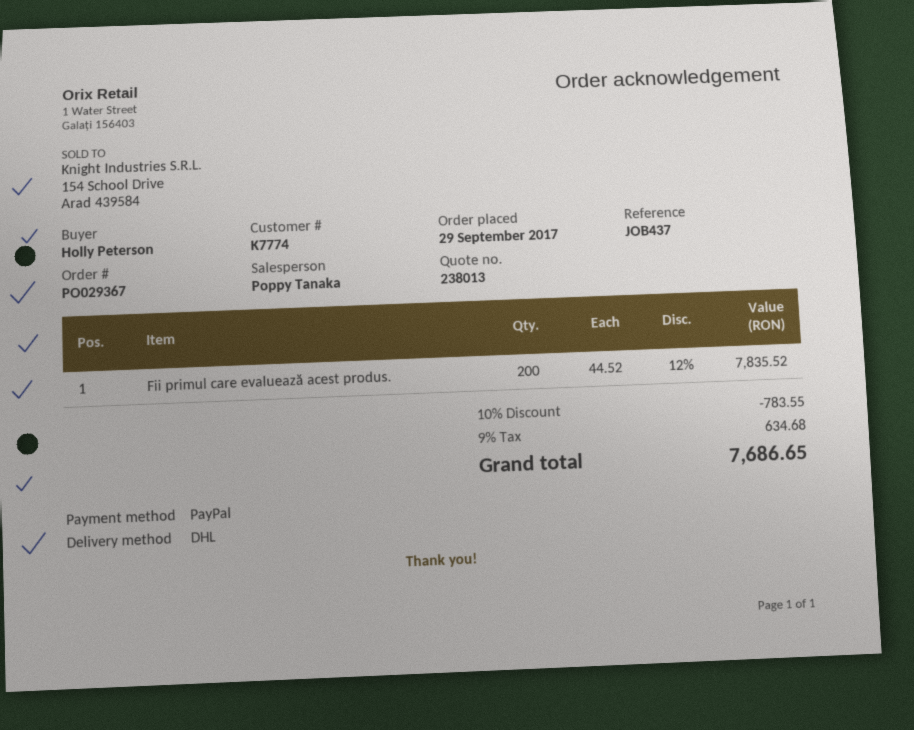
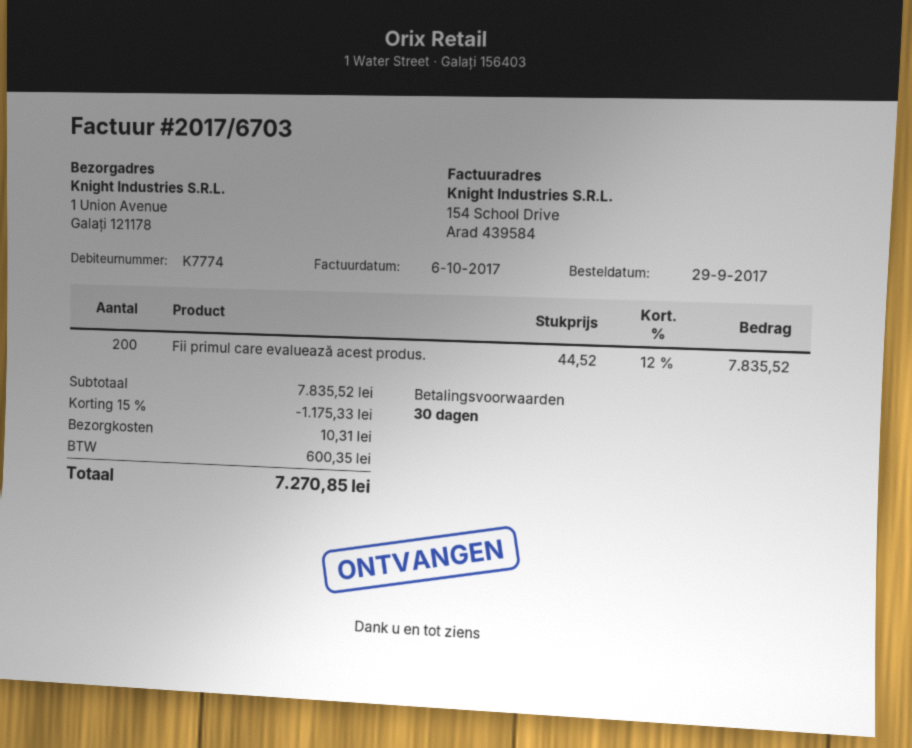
discount: 10% = 783.55 -> 15% = 1175.33
shipping: none -> 10.31
tax: 634.68 -> 600.35
total: 7686.65 -> 7270.85

